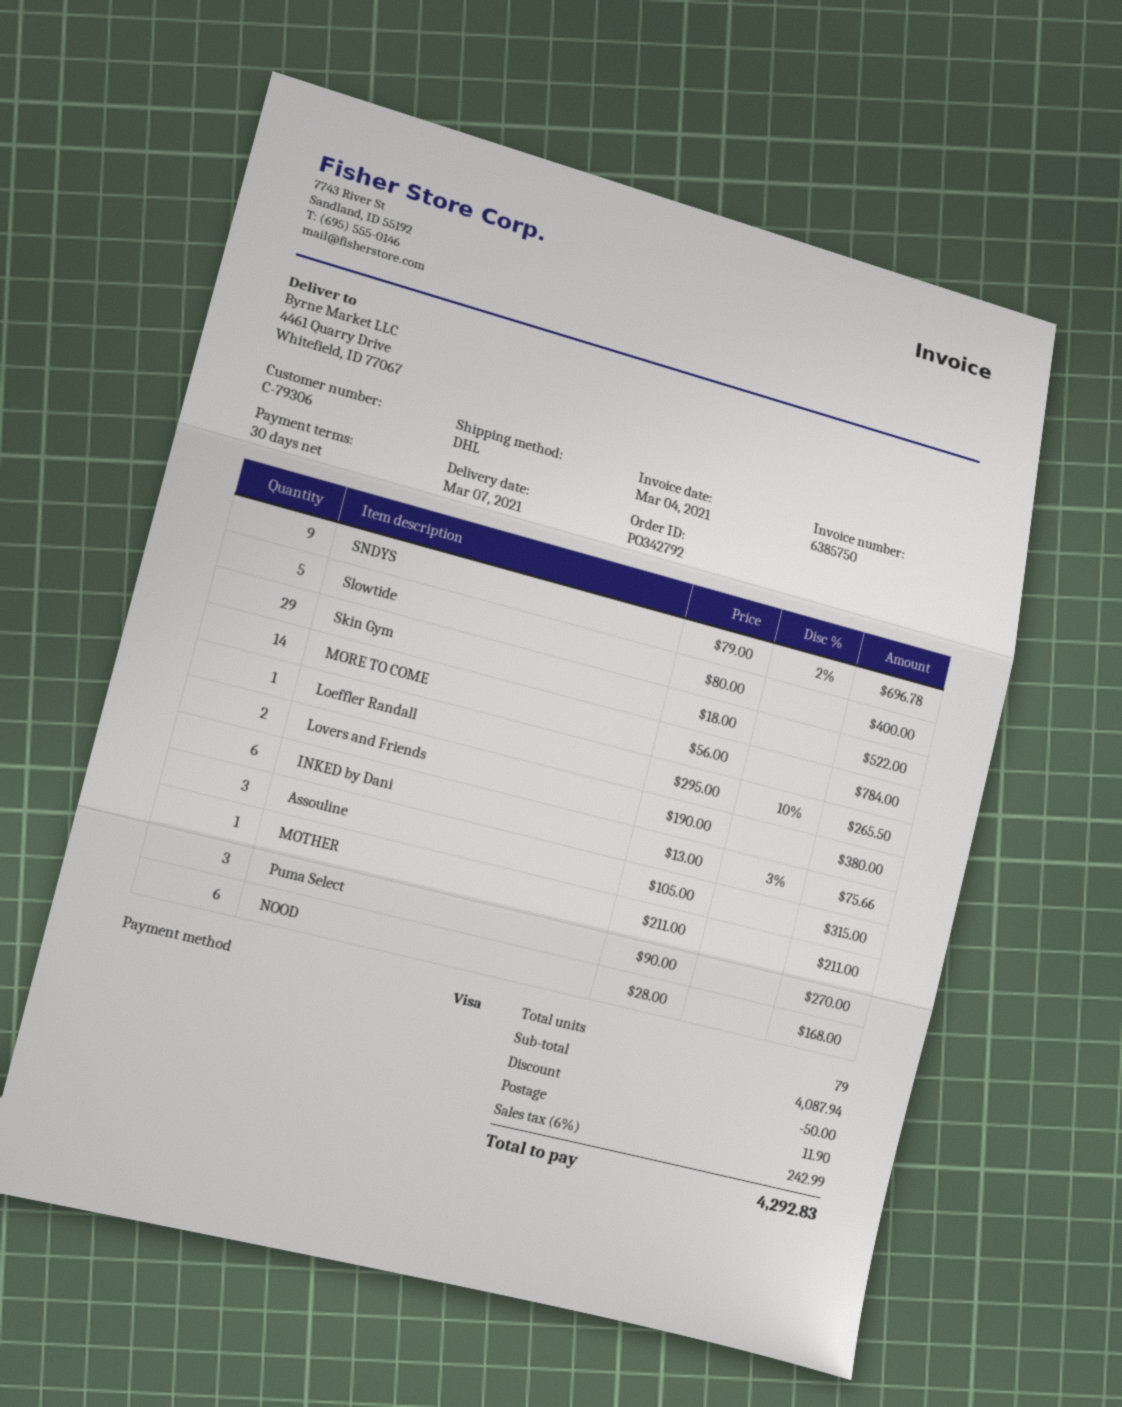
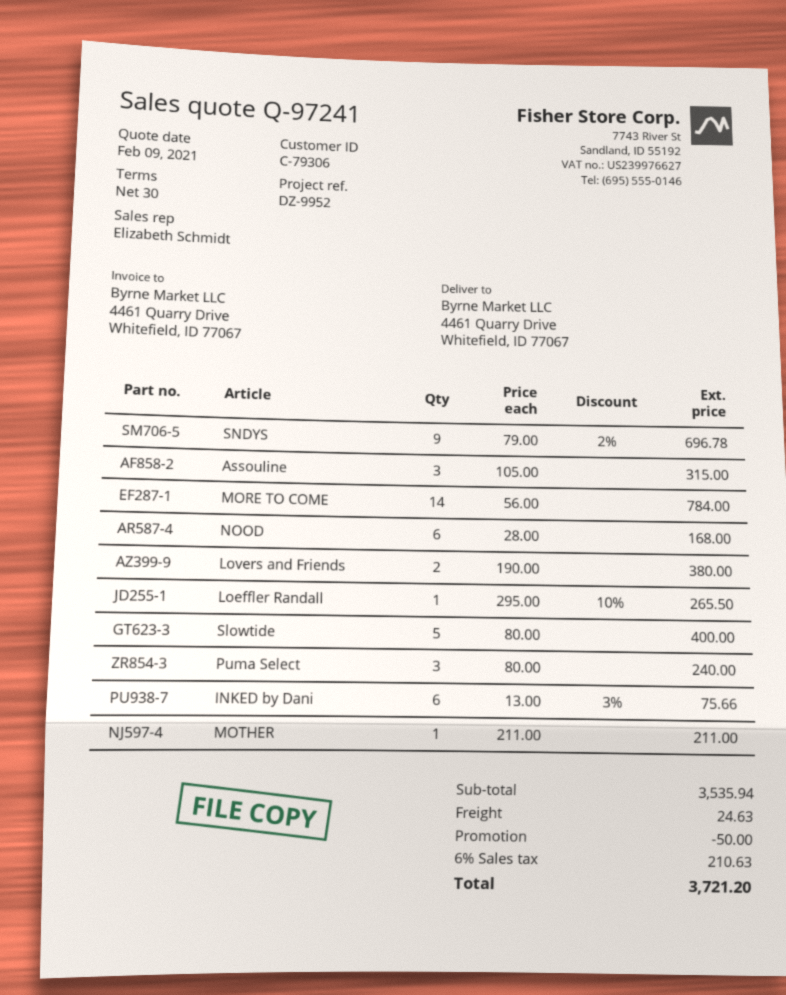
Skin Gym: 29 x 18.00 = 522.00 -> none
Puma Select: 3 x 90.00 = 270.00 -> 3 x 80.00 = 240.00
subtotal: 4087.94 -> 3535.94
shipping: 11.90 -> 24.63
tax: 6% = 242.99 -> 6% = 210.63
total: 4292.83 -> 3721.20

